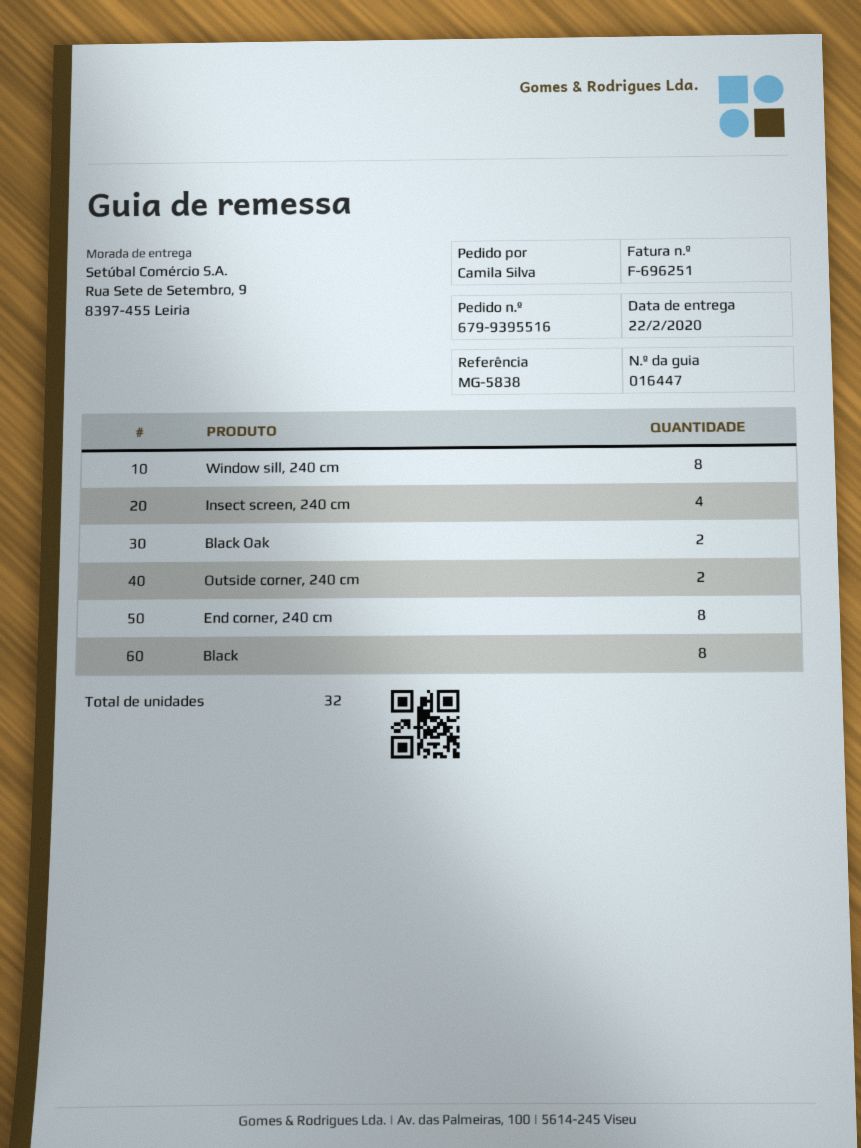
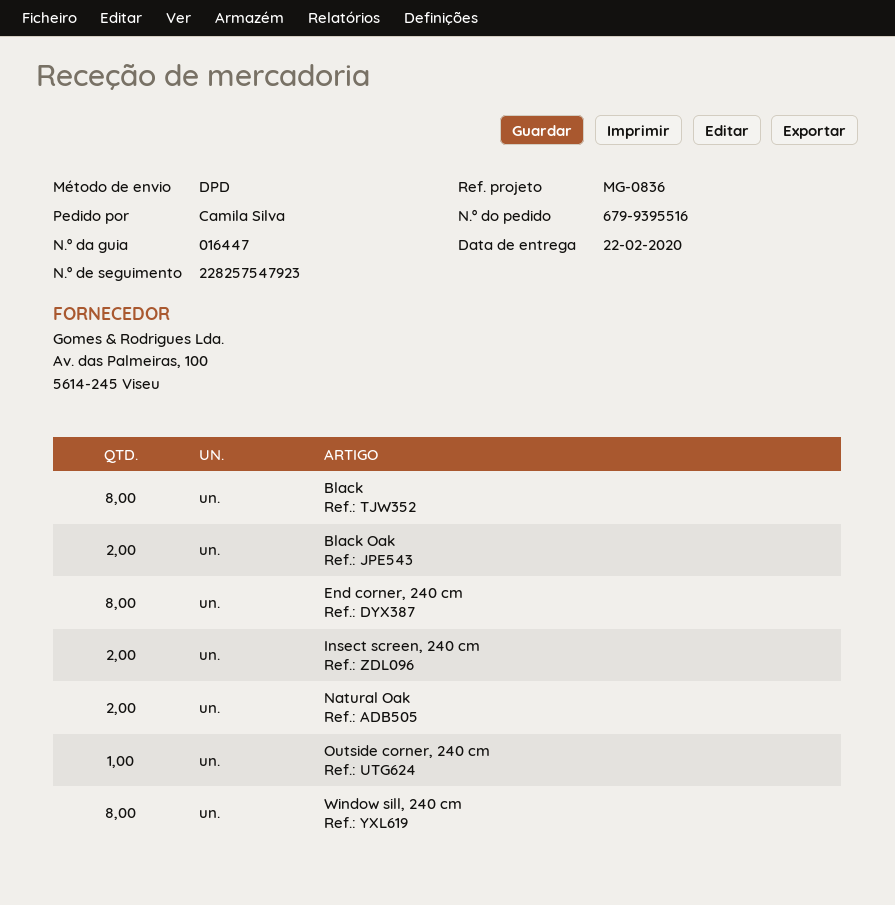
reference: MG-5838 -> MG-0836
Insect screen, 240 cm: 4 -> 2
Outside corner, 240 cm: 2 -> 1
Natural Oak: none -> 2

